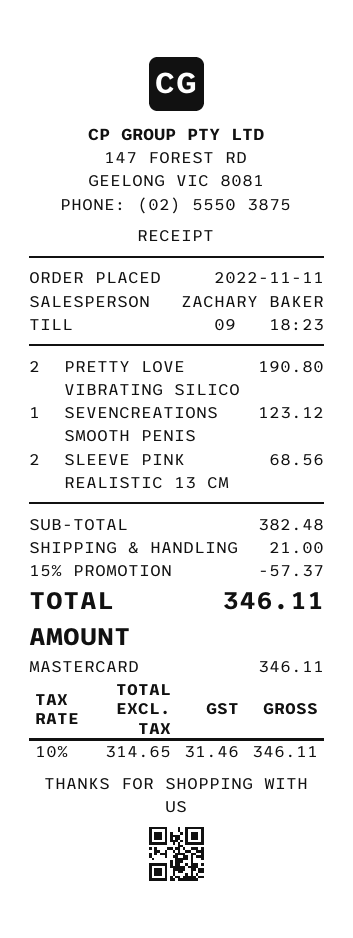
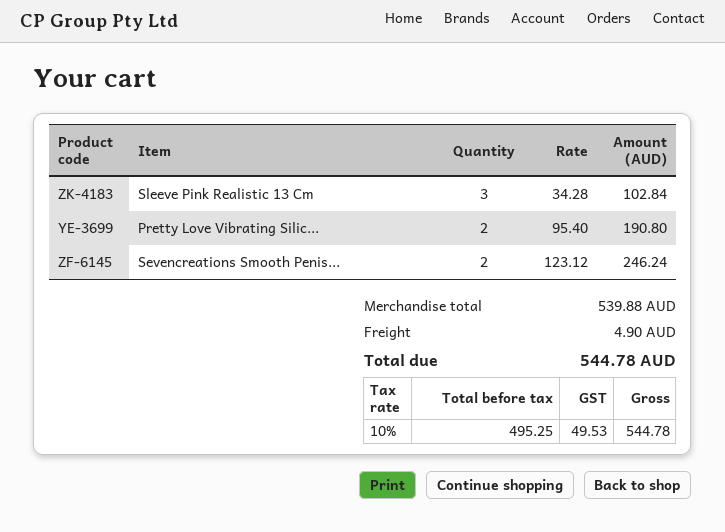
SEVENCREATIONS SMOOTH PENIS: 1 for 123.12 -> 2 for 246.24
SLEEVE PINK REALISTIC 13 CM: 2 for 68.56 -> 3 for 102.84
subtotal: 382.48 -> 539.88
discount: 15% = 57.37 -> none
shipping: 21.00 -> 4.90
net: 314.65 -> 495.25
tax: 10% = 31.46 -> 10% = 49.53
total: 346.11 -> 544.78

